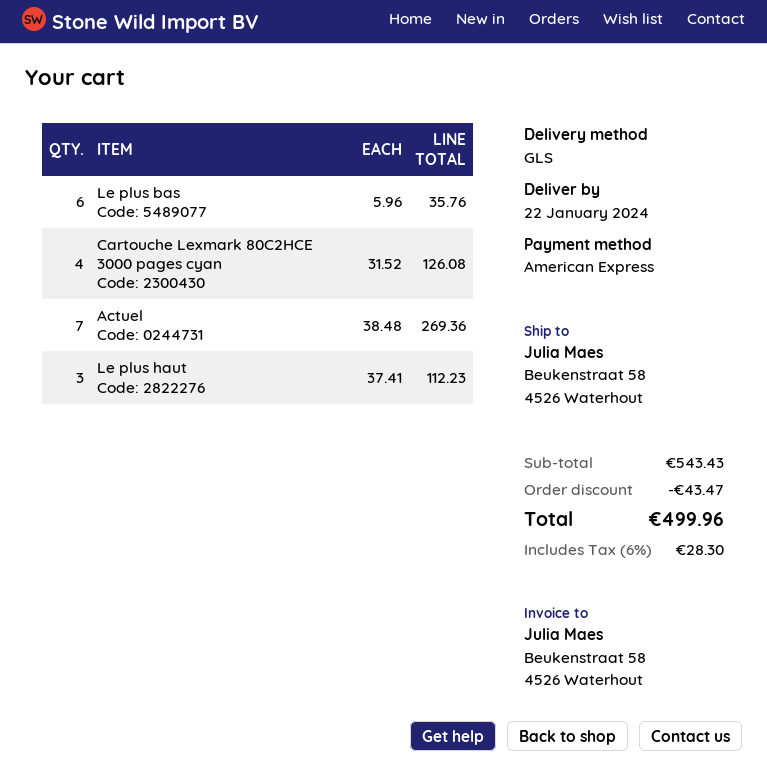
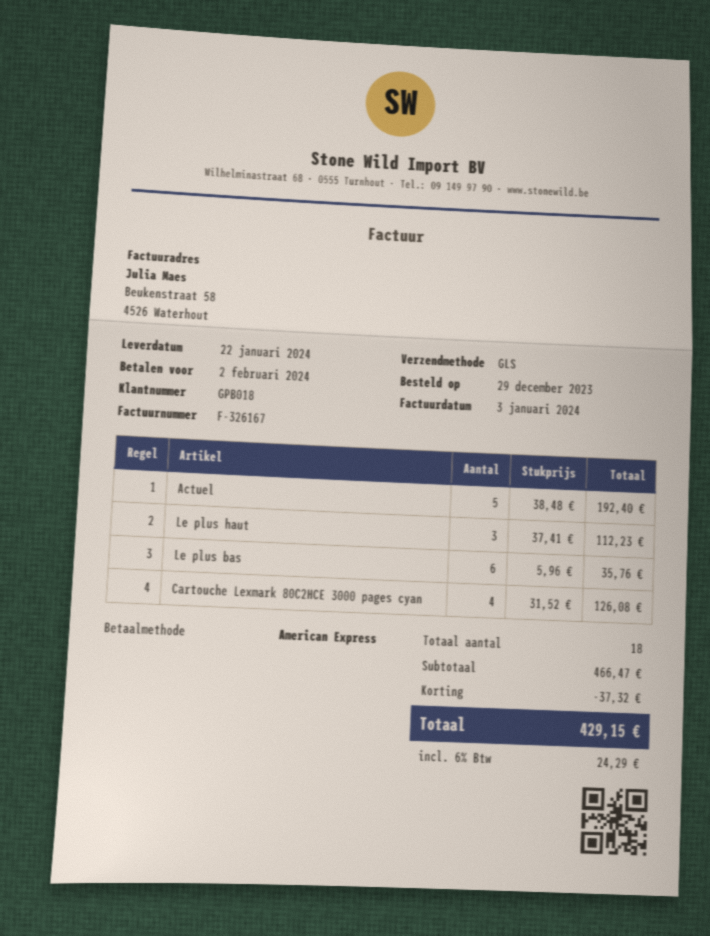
Actuel: 7 x 38.48 = 269.36 -> 5 x 38.48 = 192.40
subtotal: 543.43 -> 466.47
discount: 43.47 -> 37.32
tax: 6% = 28.30 -> 6% = 24.29
total: 499.96 -> 429.15

